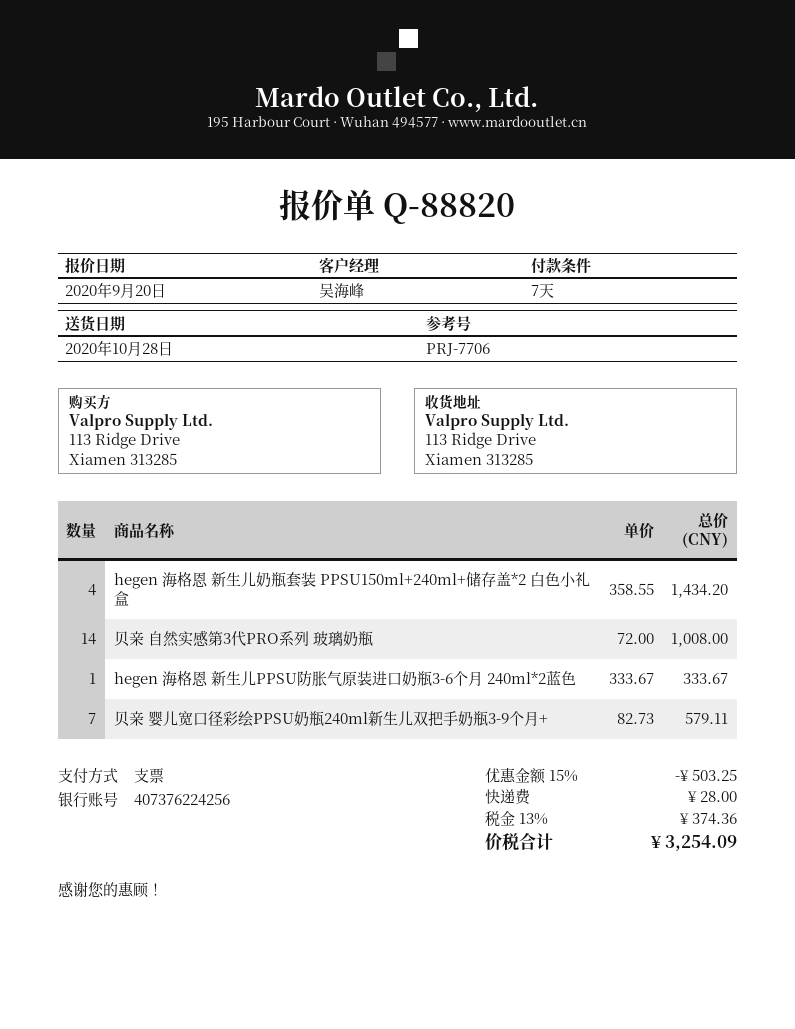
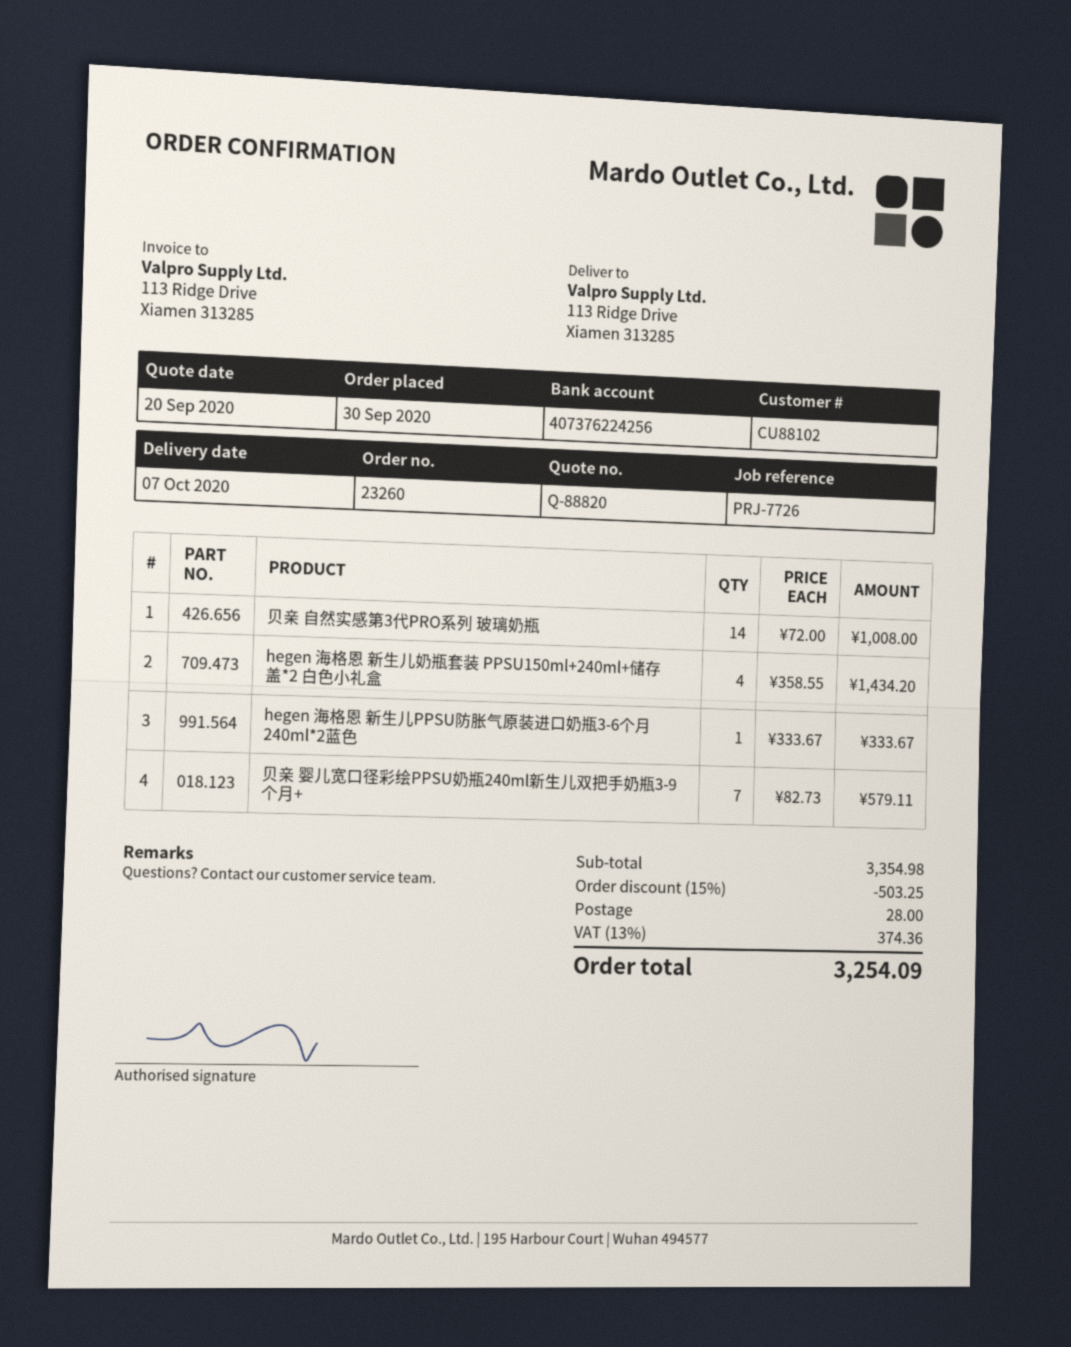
delivery date: 2020-10-28 -> 2020-10-07
reference: PRJ-7706 -> PRJ-7726

